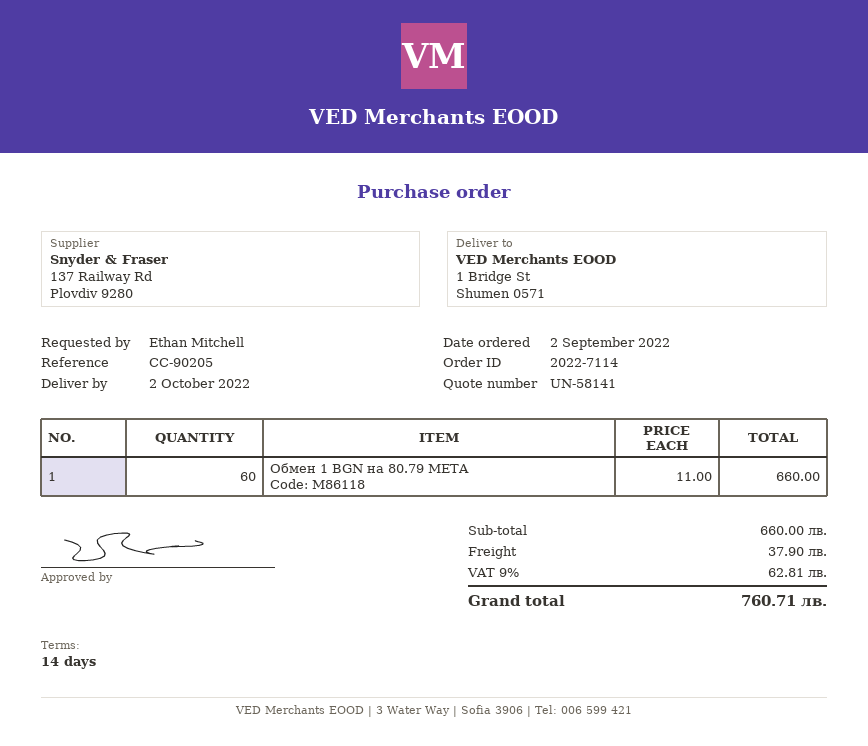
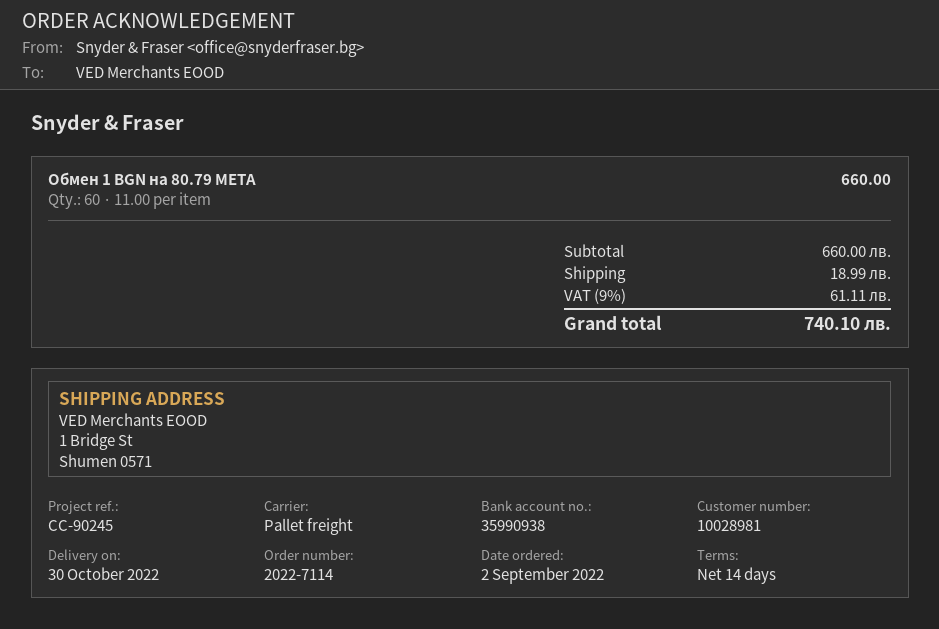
delivery date: 2022-10-02 -> 2022-10-30
reference: CC-90205 -> CC-90245
shipping: 37.90 -> 18.99
tax: 9% = 62.81 -> 9% = 61.11
total: 760.71 -> 740.10

